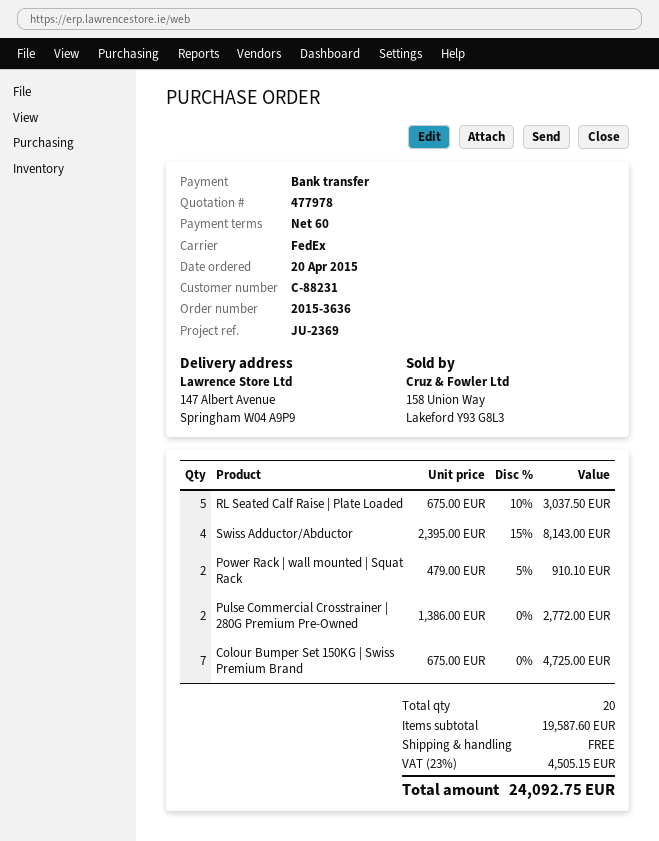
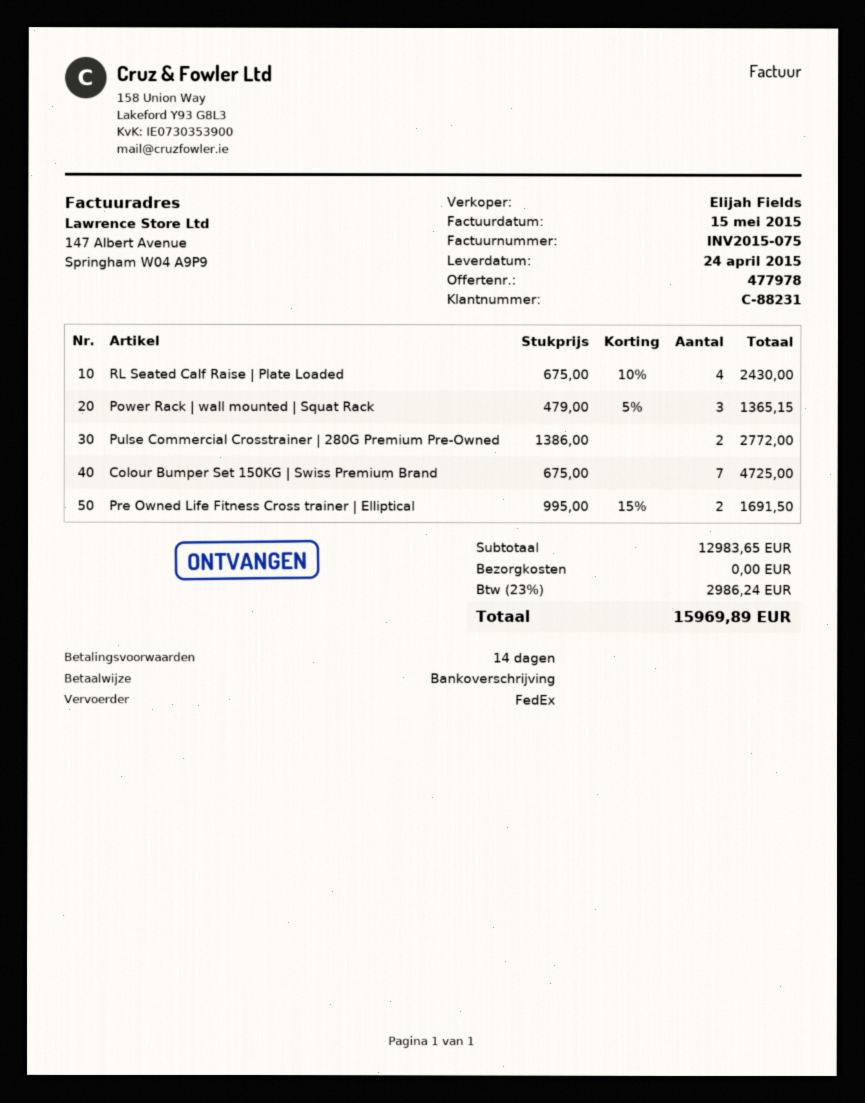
payment terms: 60 days -> 14 days
RL Seated Calf Raise | Plate Loaded: 5 x 675.00 - 10% = 3037.50 -> 4 x 675.00 - 10% = 2430.00
Swiss Adductor/Abductor: 4 x 2395.00 - 15% = 8143.00 -> none
Power Rack | wall mounted | Squat Rack: 2 x 479.00 - 5% = 910.10 -> 3 x 479.00 - 5% = 1365.15
Pre Owned Life Fitness Cross trainer | Elliptical: none -> 2 x 995.00 - 15% = 1691.50
subtotal: 19587.60 -> 12983.65
tax: 23% = 4505.15 -> 23% = 2986.24
total: 24092.75 -> 15969.89

